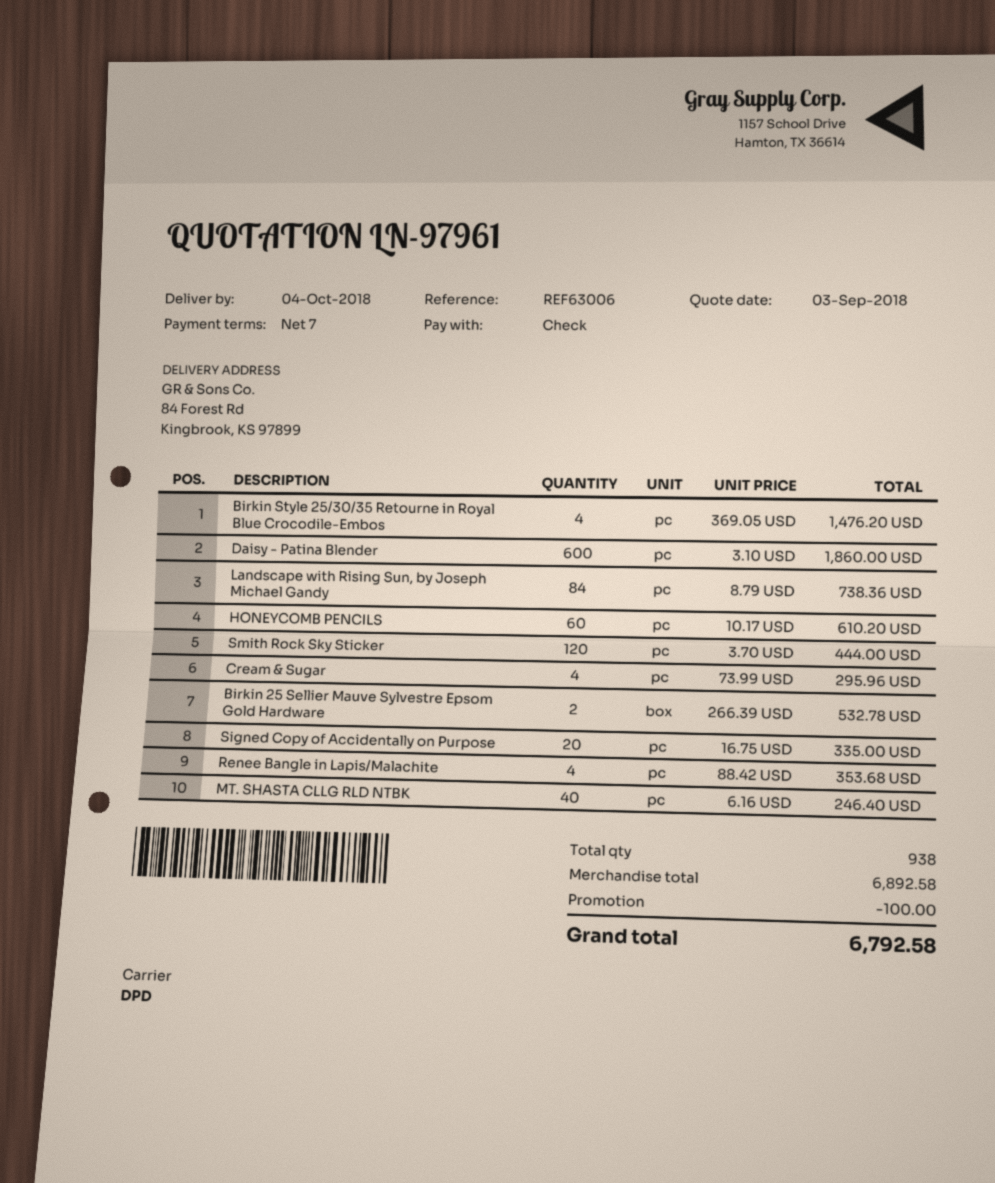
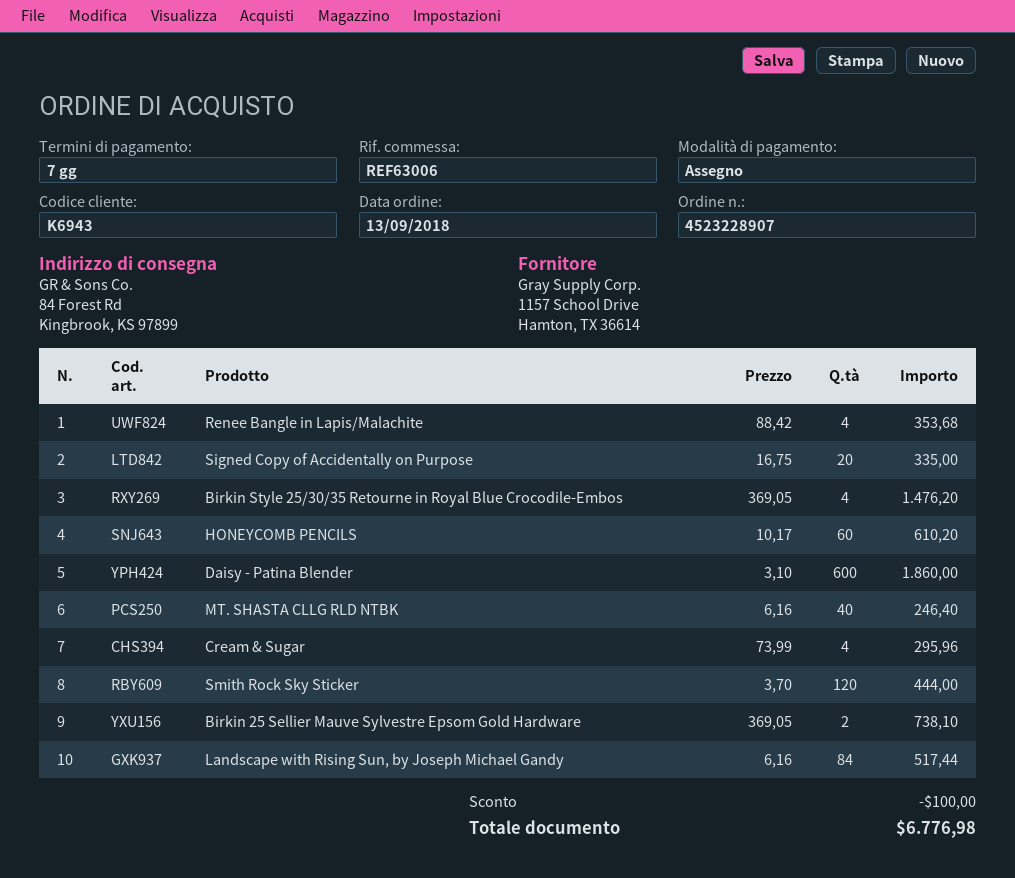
Landscape with Rising Sun, by Joseph Michael Gandy: 84 x 8.79 = 738.36 -> 84 x 6.16 = 517.44
Birkin 25 Sellier Mauve Sylvestre Epsom Gold Hardware: 2 x 266.39 = 532.78 -> 2 x 369.05 = 738.10
total: 6792.58 -> 6776.98

